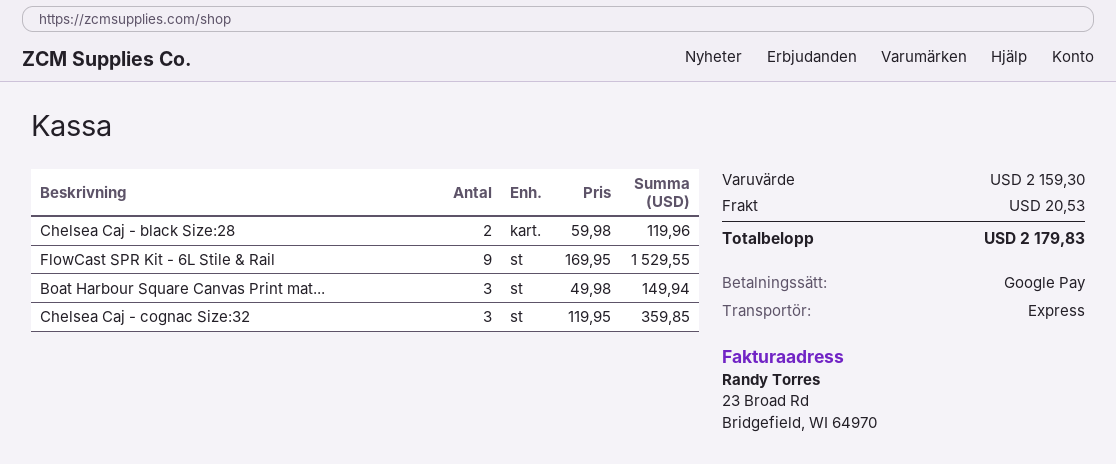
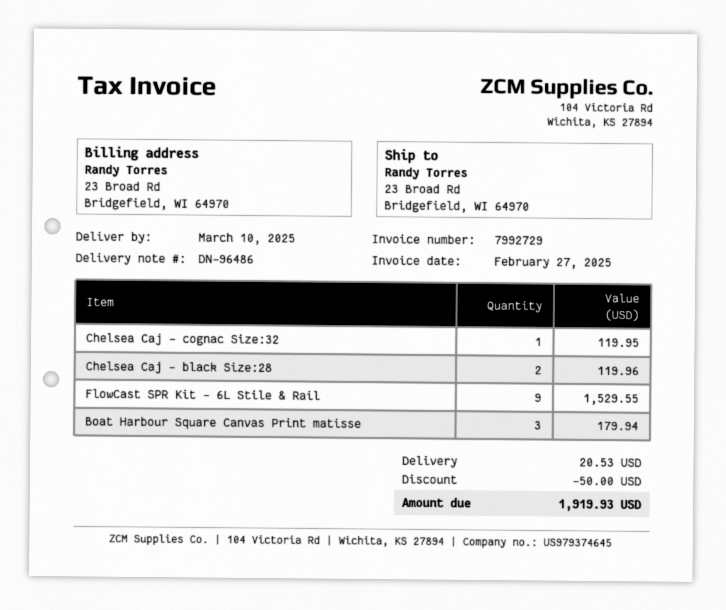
Boat Harbour Square Canvas Print mat...: 3 for 149.94 -> 3 for 179.94
Chelsea Caj - cognac Size:32: 3 for 359.85 -> 1 for 119.95
discount: none -> 50.00
total: 2179.83 -> 1919.93

